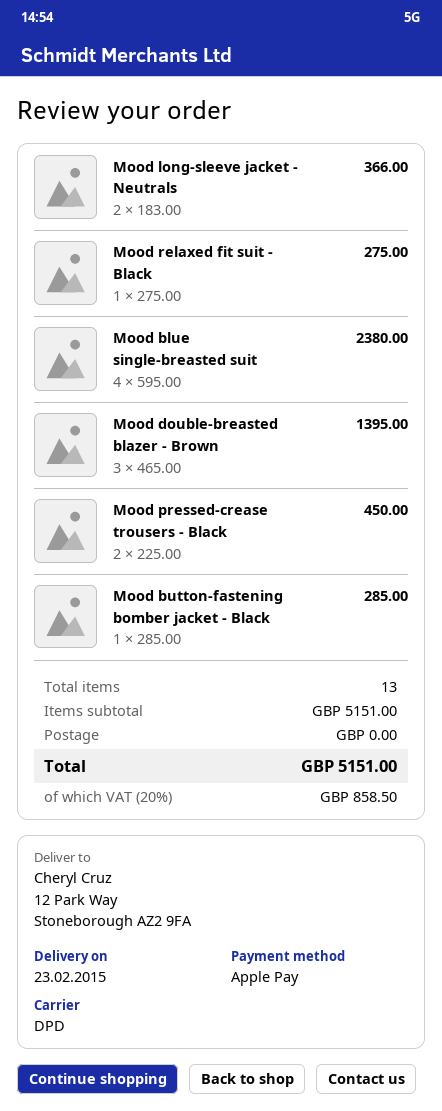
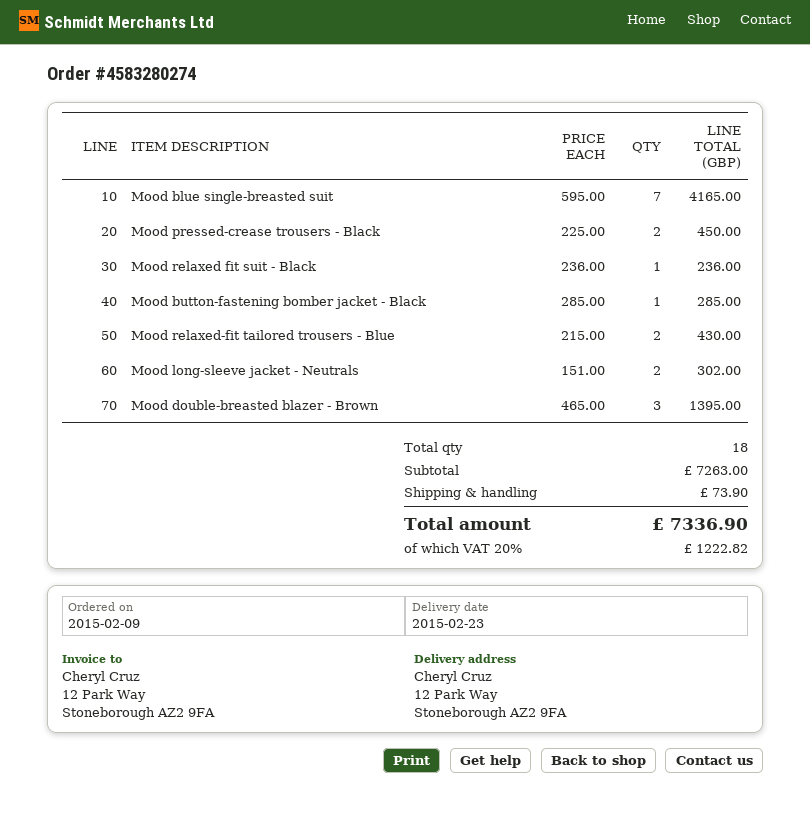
Mood long-sleeve jacket - Neutrals: 2 x 183.00 = 366.00 -> 2 x 151.00 = 302.00
Mood relaxed fit suit - Black: 1 x 275.00 = 275.00 -> 1 x 236.00 = 236.00
Mood blue single-breasted suit: 4 x 595.00 = 2380.00 -> 7 x 595.00 = 4165.00
Mood relaxed-fit tailored trousers - Blue: none -> 2 x 215.00 = 430.00
total quantity: 13 -> 18
subtotal: 5151.00 -> 7263.00
shipping: 0.00 -> 73.90
tax: 20% = 858.50 -> 20% = 1222.82
total: 5151.00 -> 7336.90

